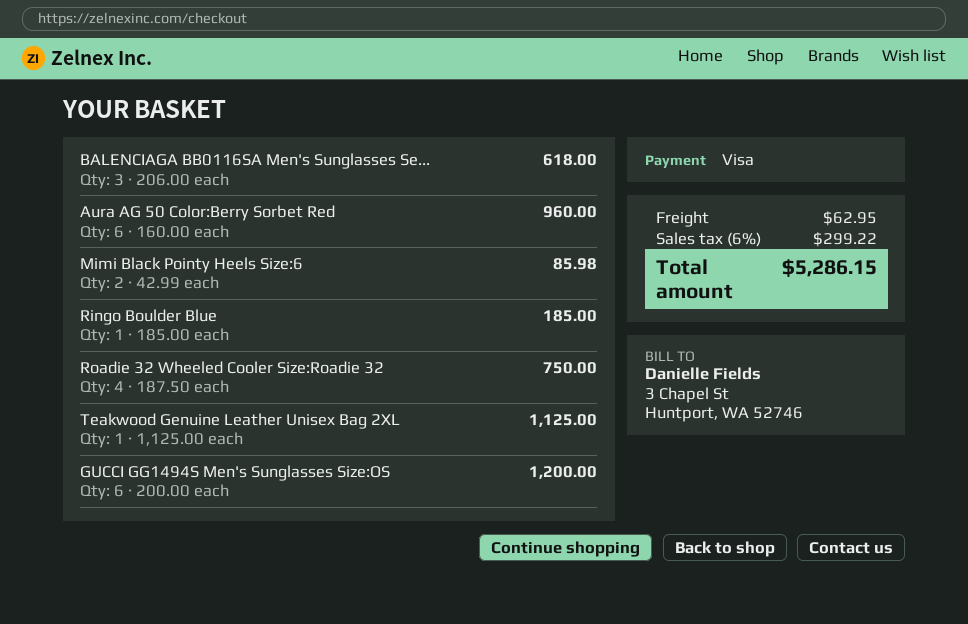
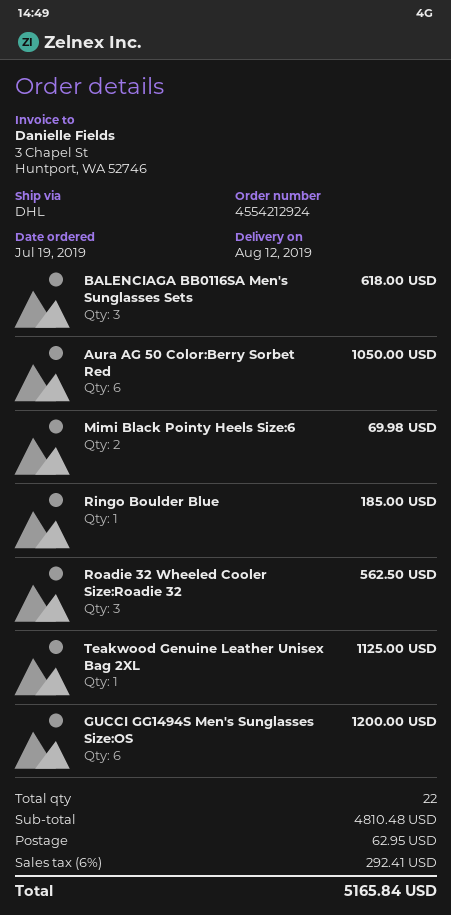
Aura AG 50 Color:Berry Sorbet Red: 6 for 960.00 -> 6 for 1050.00
Mimi Black Pointy Heels Size:6: 2 for 85.98 -> 2 for 69.98
Roadie 32 Wheeled Cooler Size:Roadie 32: 4 for 750.00 -> 3 for 562.50
tax: 6% = 299.22 -> 6% = 292.41
total: 5286.15 -> 5165.84

